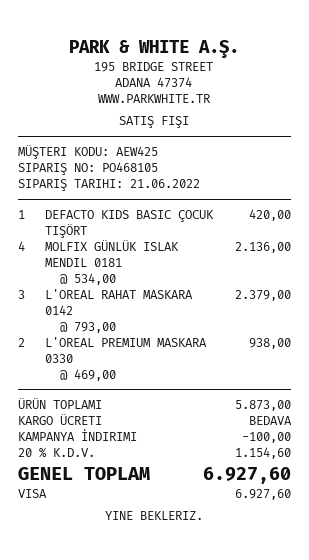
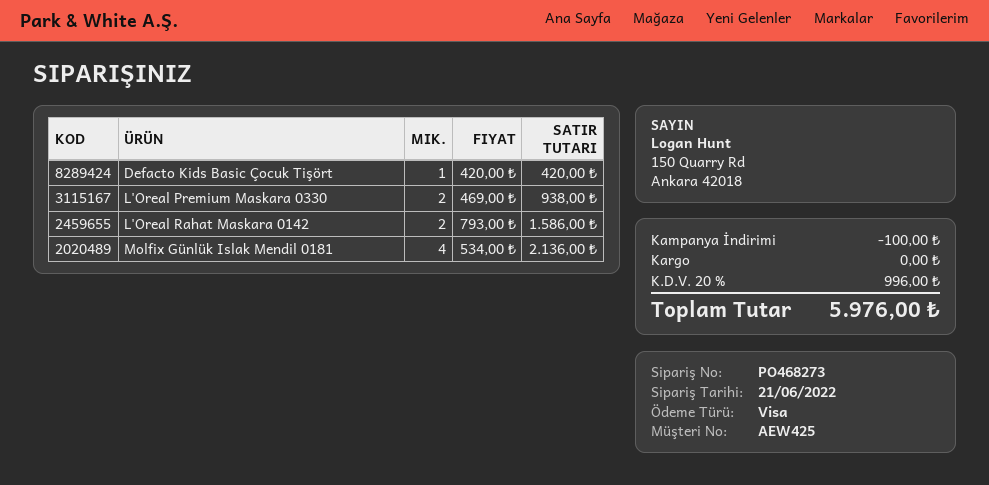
order number: PO468105 -> PO468273
L'OREAL RAHAT MASKARA 0142: 3 x 793.00 = 2379.00 -> 2 x 793.00 = 1586.00
tax: 20% = 1154.60 -> 20% = 996.00
total: 6927.60 -> 5976.00

